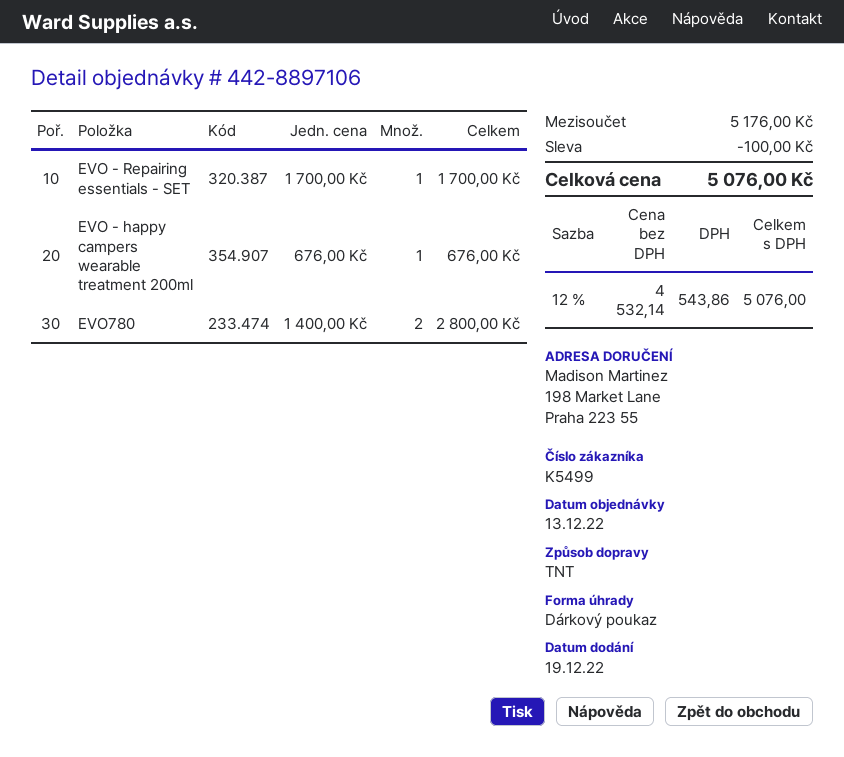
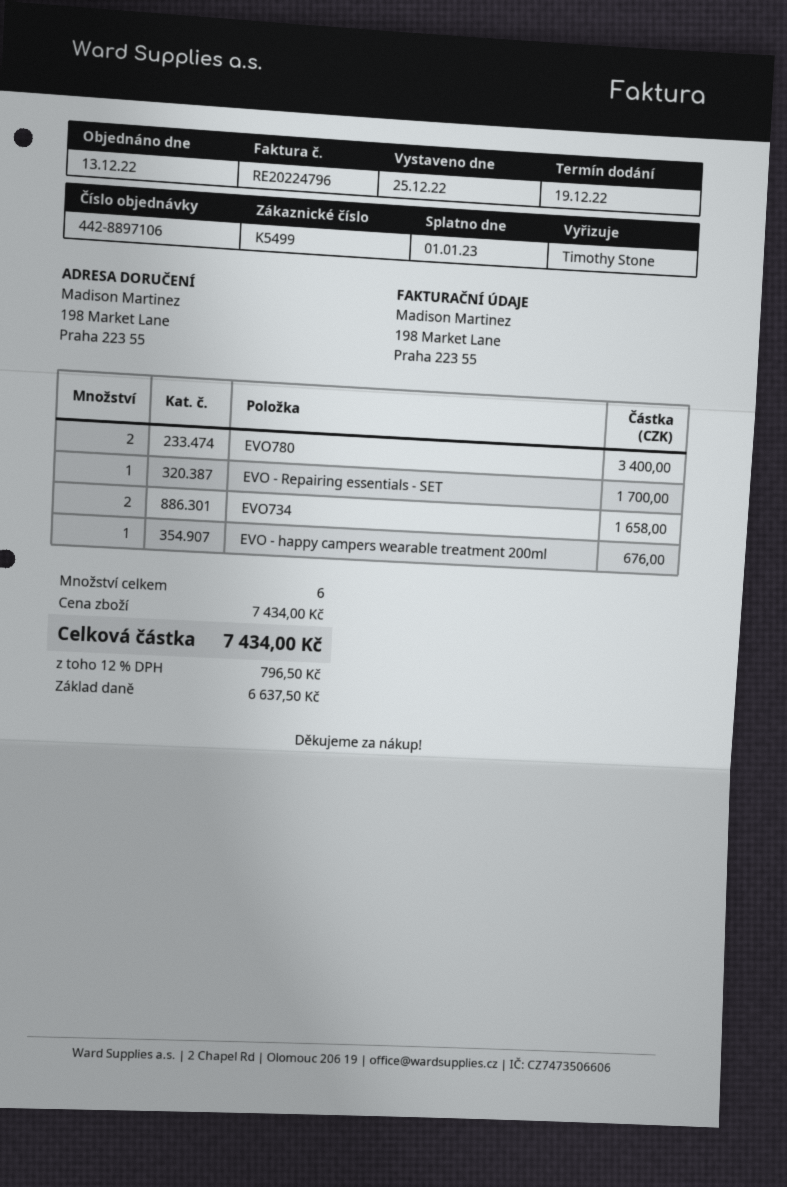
EVO780: 2 for 2800.00 -> 2 for 3400.00
EVO734: none -> 2 for 1658.00
subtotal: 5176.00 -> 7434.00
discount: 100.00 -> none
net: 4532.14 -> 6637.50
tax: 12% = 543.86 -> 12% = 796.50
total: 5076.00 -> 7434.00

